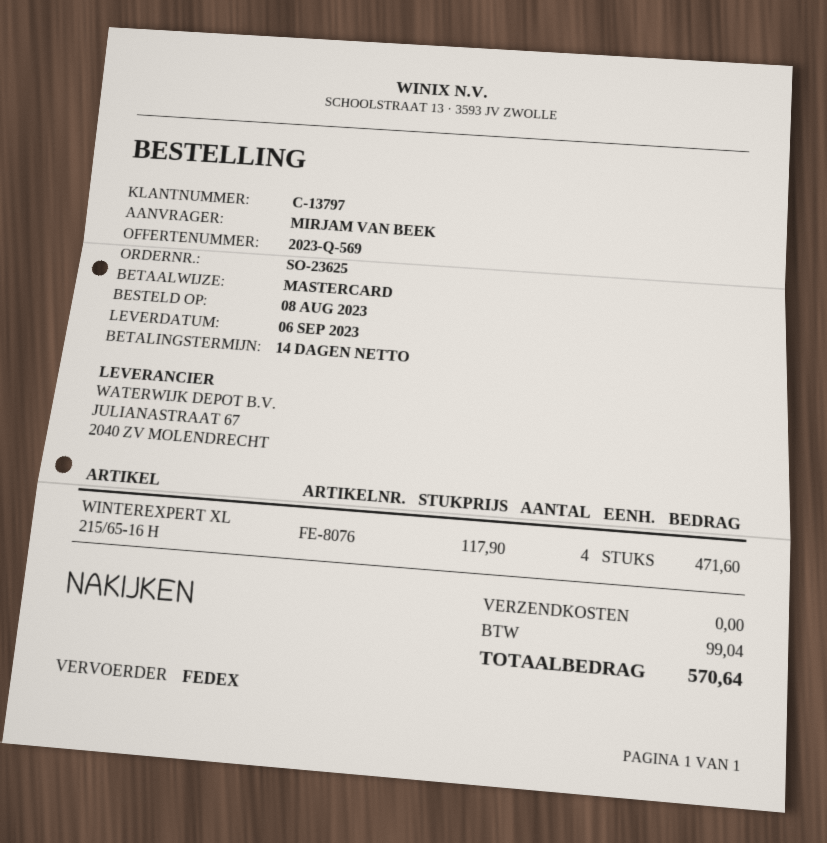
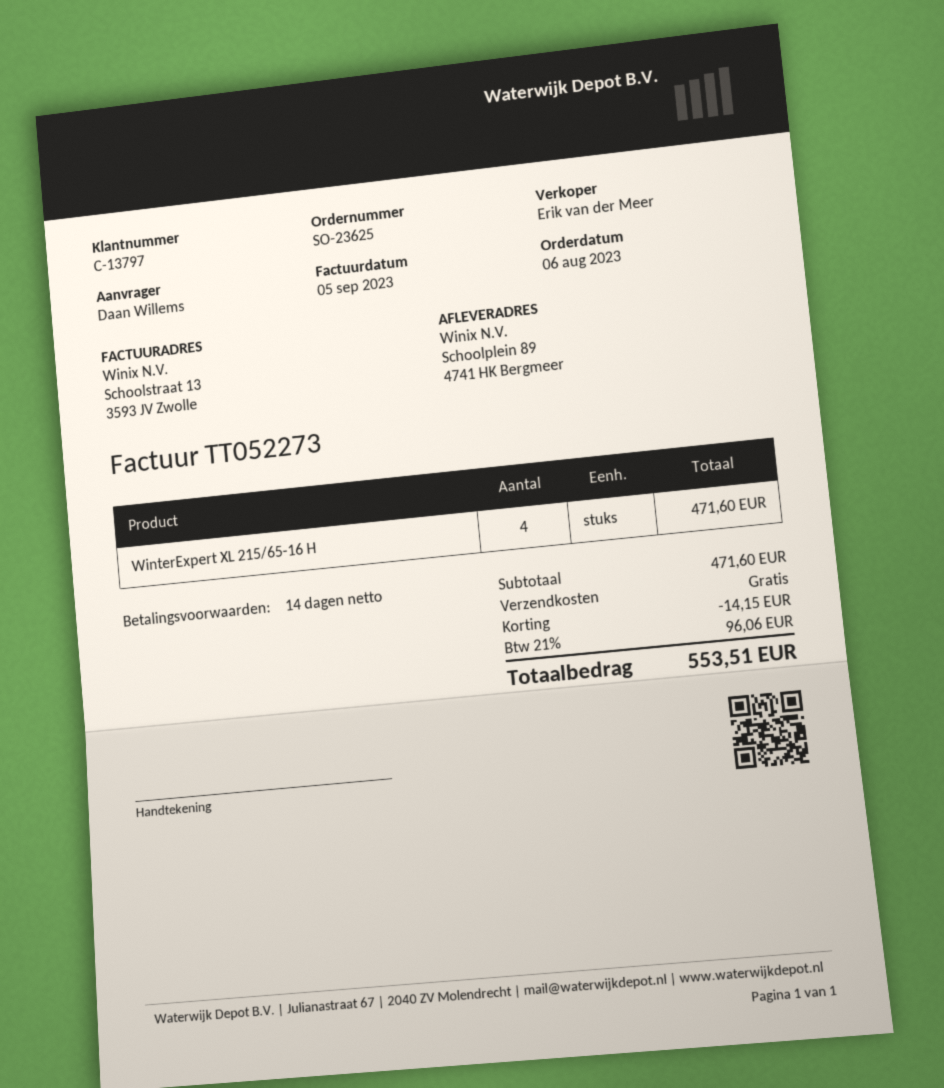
order date: 2023-08-08 -> 2023-08-06
ordered by: MIRJAM VAN BEEK -> Daan Willems
discount: none -> 14.15
tax: 99.04 -> 96.06
total: 570.64 -> 553.51

